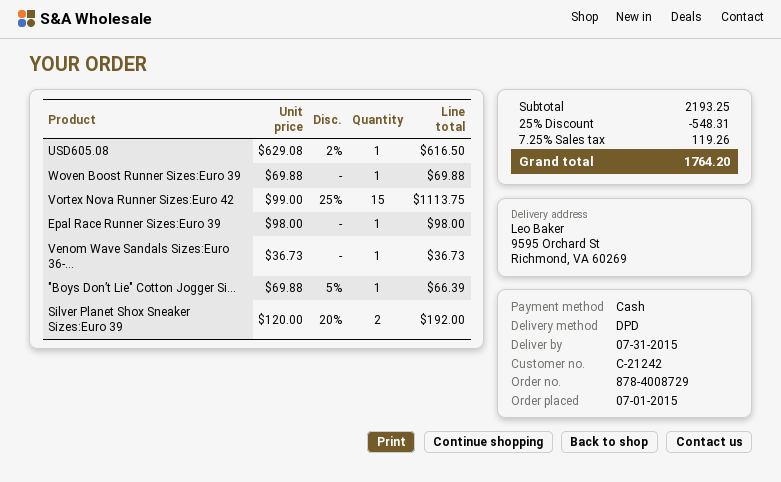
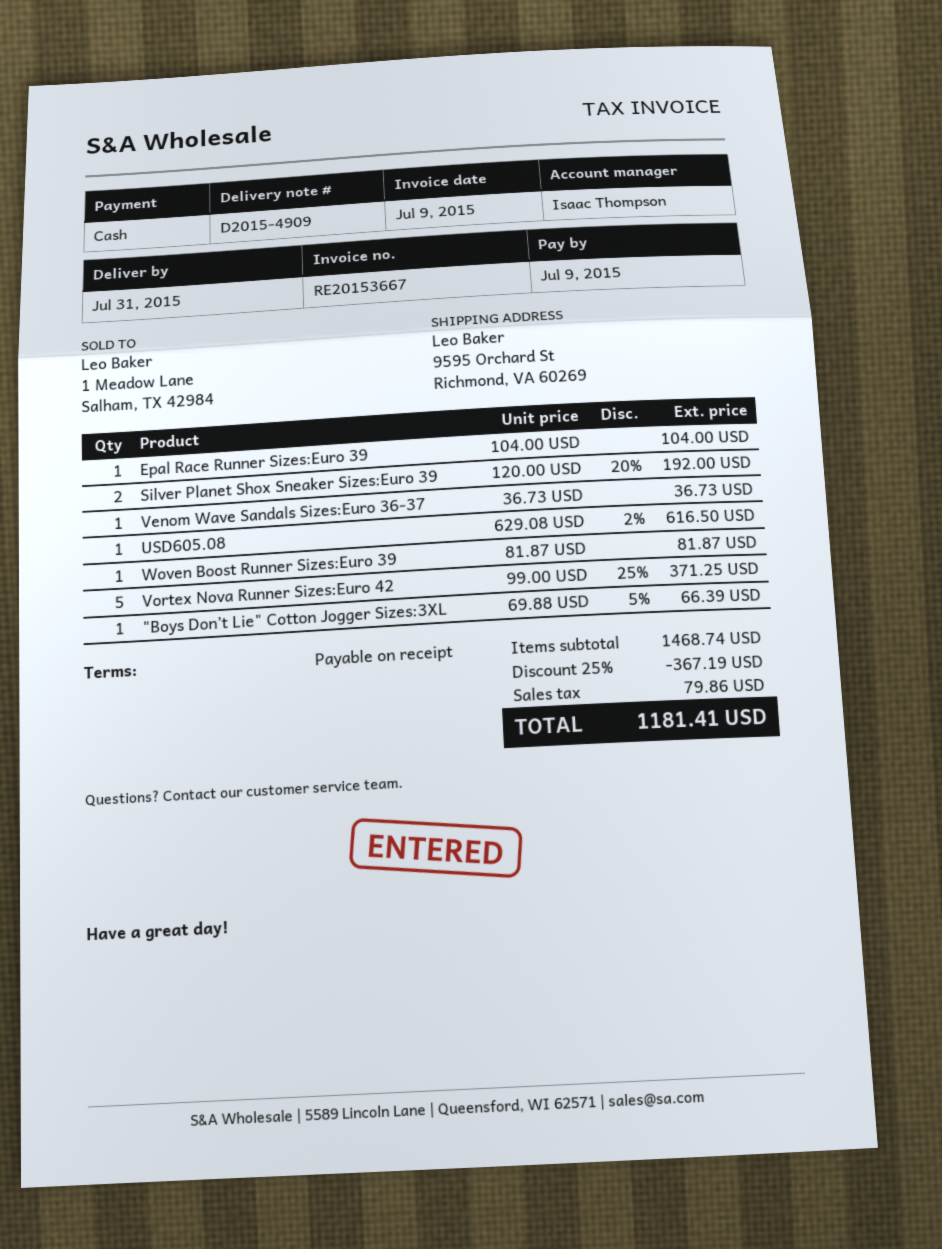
Woven Boost Runner Sizes:Euro 39: 1 x 69.88 = 69.88 -> 1 x 81.87 = 81.87
Vortex Nova Runner Sizes:Euro 42: 15 x 99.00 - 25% = 1113.75 -> 5 x 99.00 - 25% = 371.25
Epal Race Runner Sizes:Euro 39: 1 x 98.00 = 98.00 -> 1 x 104.00 = 104.00
subtotal: 2193.25 -> 1468.74
discount: 25% = 548.31 -> 25% = 367.19
tax: 119.26 -> 79.86
total: 1764.20 -> 1181.41

